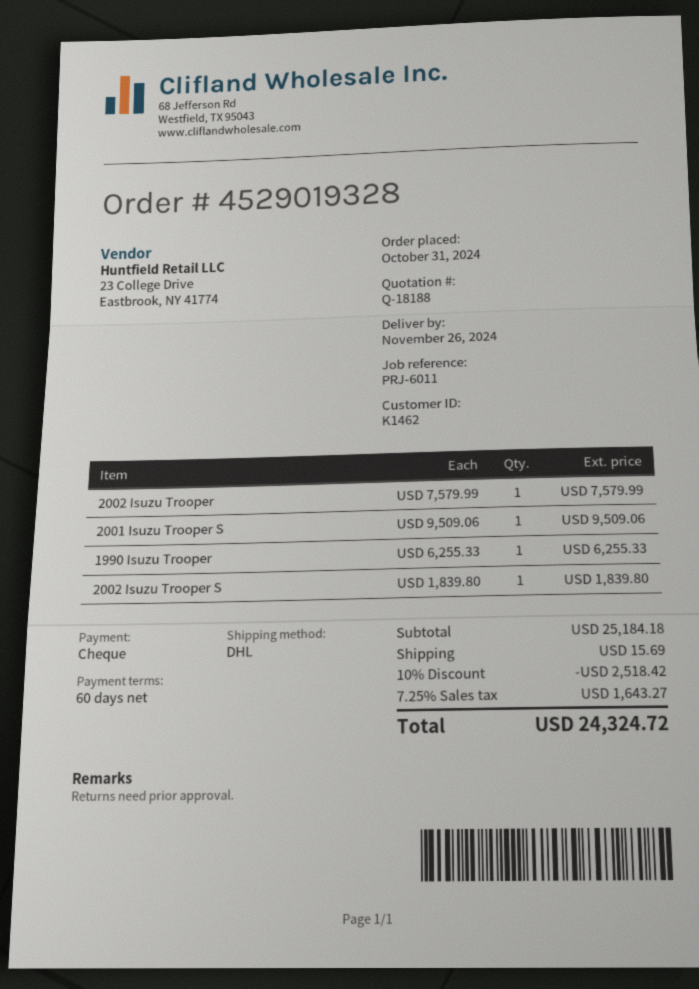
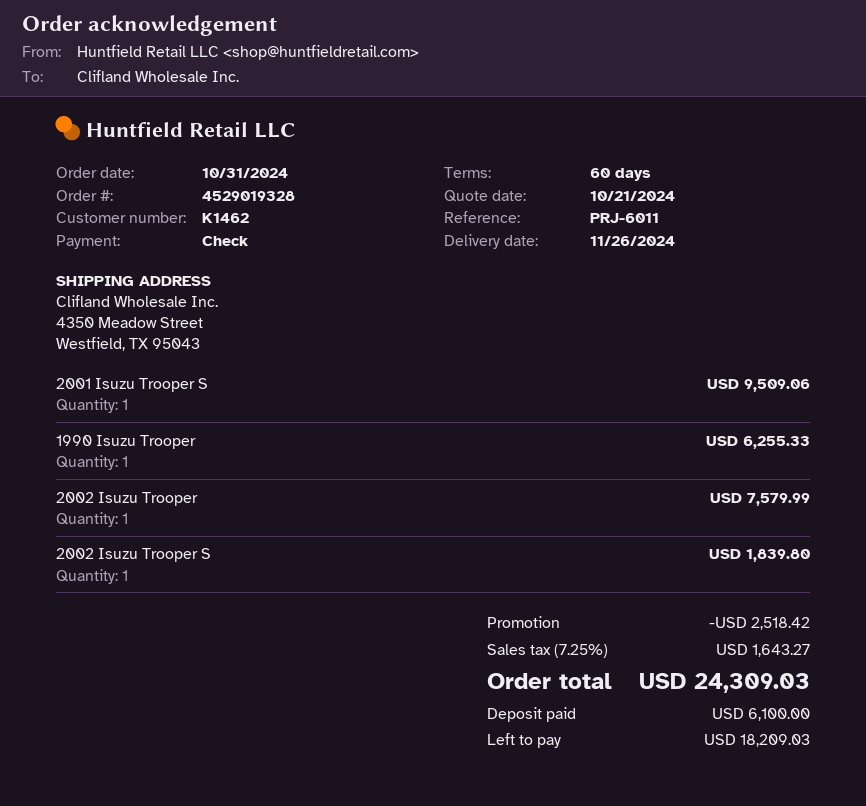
shipping: 15.69 -> none
total: 24324.72 -> 24309.03

